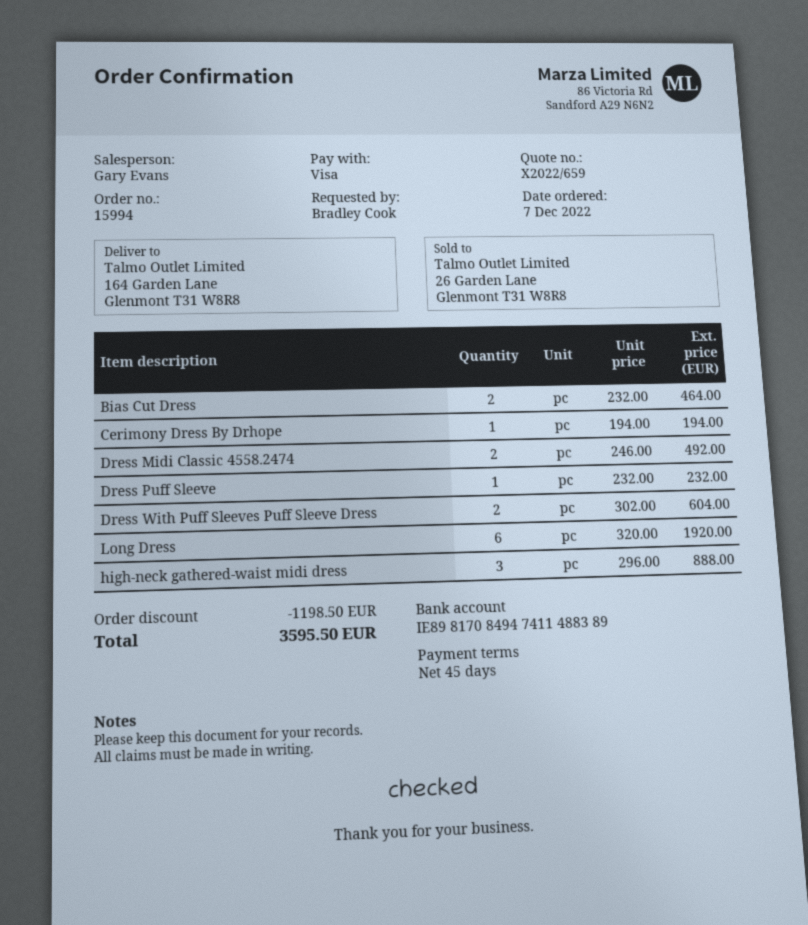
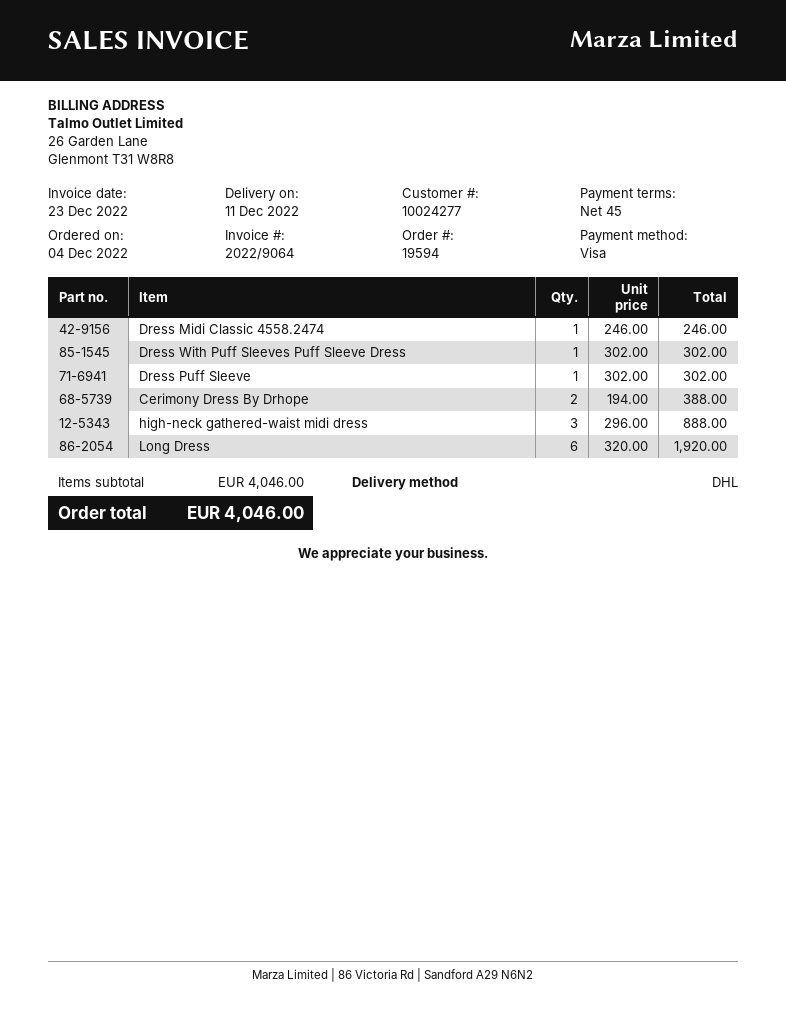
order number: 15994 -> 19594
order date: 2022-12-07 -> 2022-12-04
Bias Cut Dress: 2 x 232.00 = 464.00 -> none
Cerimony Dress By Drhope: 1 x 194.00 = 194.00 -> 2 x 194.00 = 388.00
Dress Midi Classic 4558.2474: 2 x 246.00 = 492.00 -> 1 x 246.00 = 246.00
Dress Puff Sleeve: 1 x 232.00 = 232.00 -> 1 x 302.00 = 302.00
Dress With Puff Sleeves Puff Sleeve Dress: 2 x 302.00 = 604.00 -> 1 x 302.00 = 302.00
discount: 1198.50 -> none
total: 3595.50 -> 4046.00

